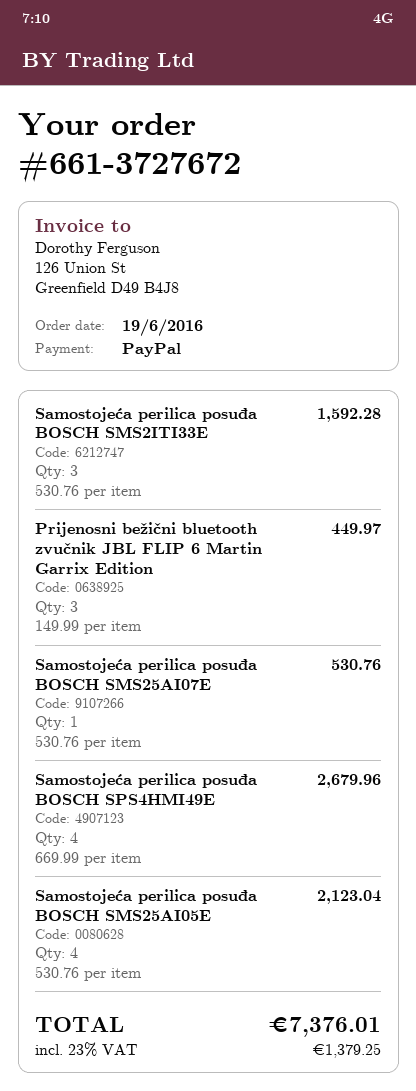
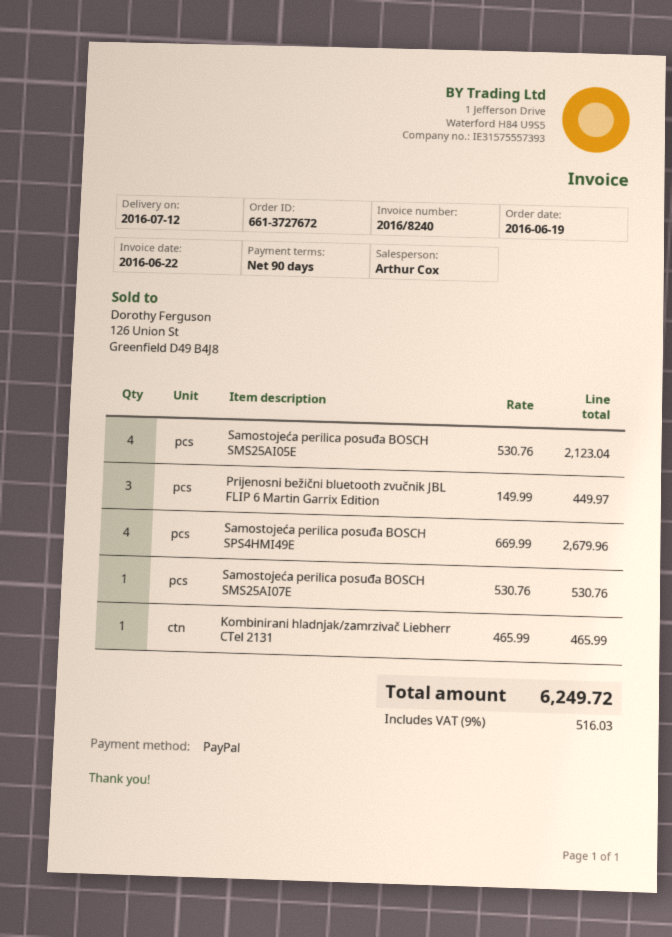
Samostojeća perilica posuđa BOSCH SMS2ITI33E: 3 x 530.76 = 1592.28 -> none
Kombinirani hladnjak/zamrzivač Liebherr CTel 2131: none -> 1 x 465.99 = 465.99
tax: 23% = 1379.25 -> 9% = 516.03
total: 7376.01 -> 6249.72

